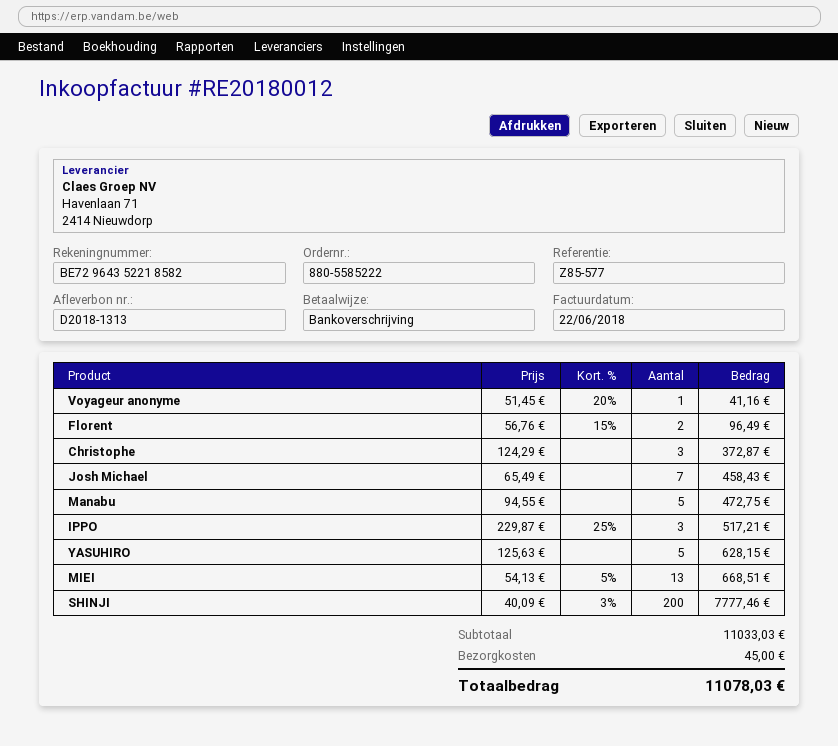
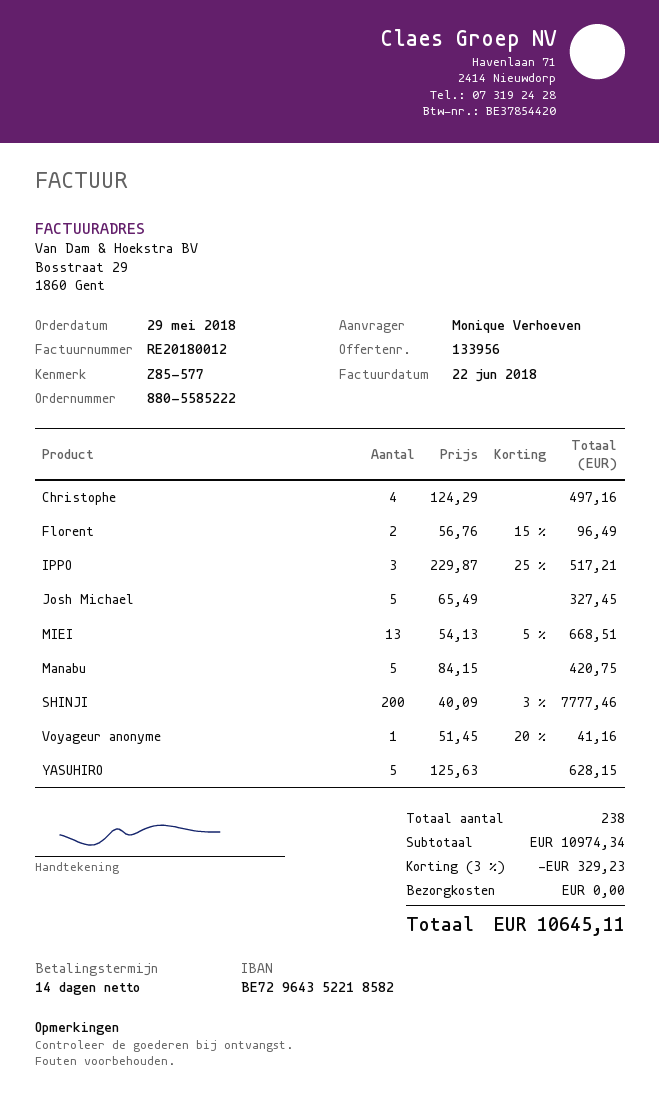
Christophe: 3 x 124.29 = 372.87 -> 4 x 124.29 = 497.16
Josh Michael: 7 x 65.49 = 458.43 -> 5 x 65.49 = 327.45
Manabu: 5 x 94.55 = 472.75 -> 5 x 84.15 = 420.75
subtotal: 11033.03 -> 10974.34
discount: none -> 3% = 329.23
shipping: 45.00 -> 0.00
total: 11078.03 -> 10645.11

